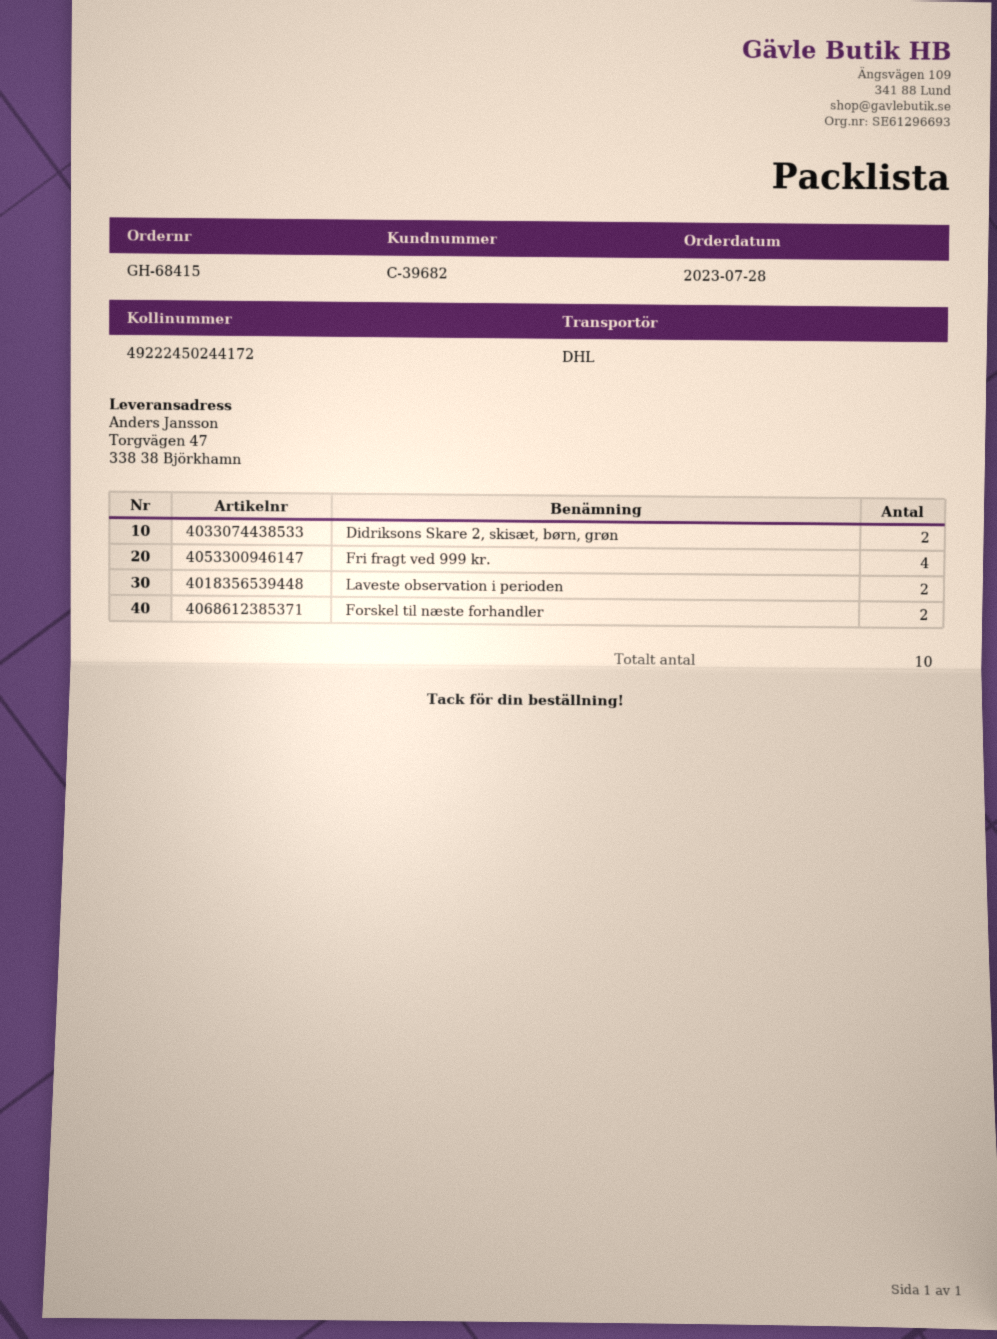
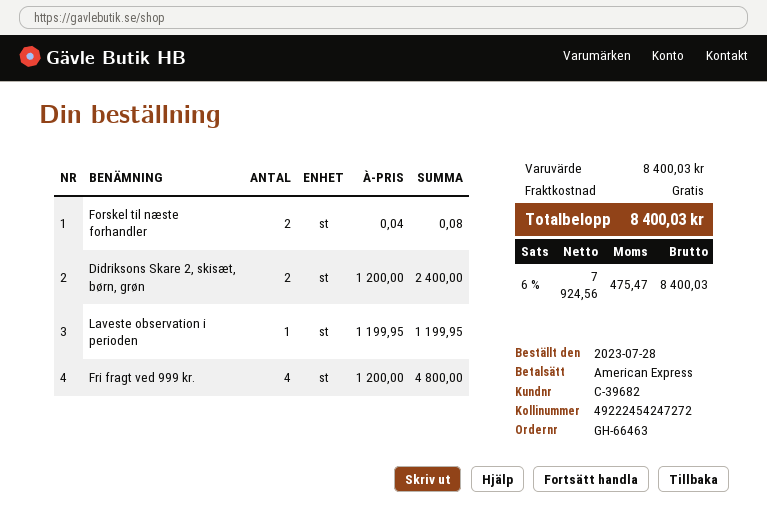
order number: GH-68415 -> GH-66463
tracking number: 49222450244172 -> 49222454247272
Laveste observation i perioden: 2 -> 1

